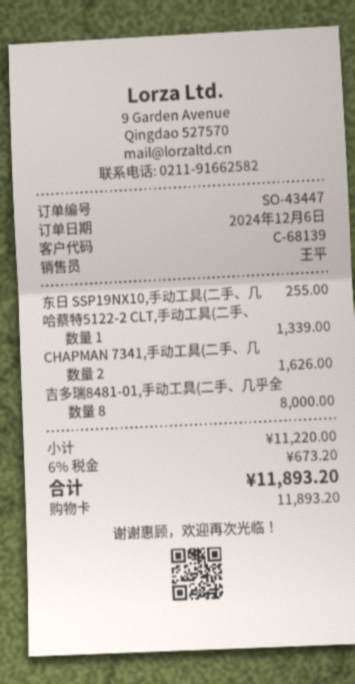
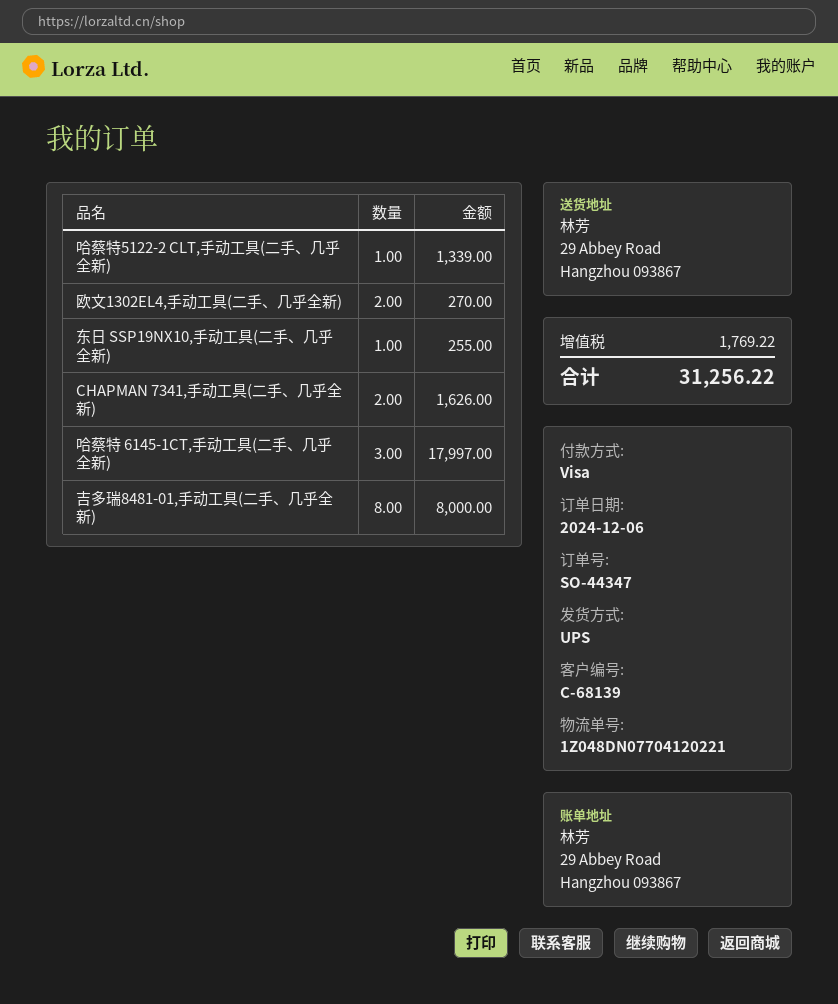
order number: SO-43447 -> SO-44347
payment method: gift card -> Visa
欧文1302EL4,手动工具(二手、几乎全新): none -> 2 for 270.00
哈蔡特 6145-1CT,手动工具(二手、几乎全新): none -> 3 for 17997.00
tax: 673.20 -> 1769.22
total: 11893.20 -> 31256.22

